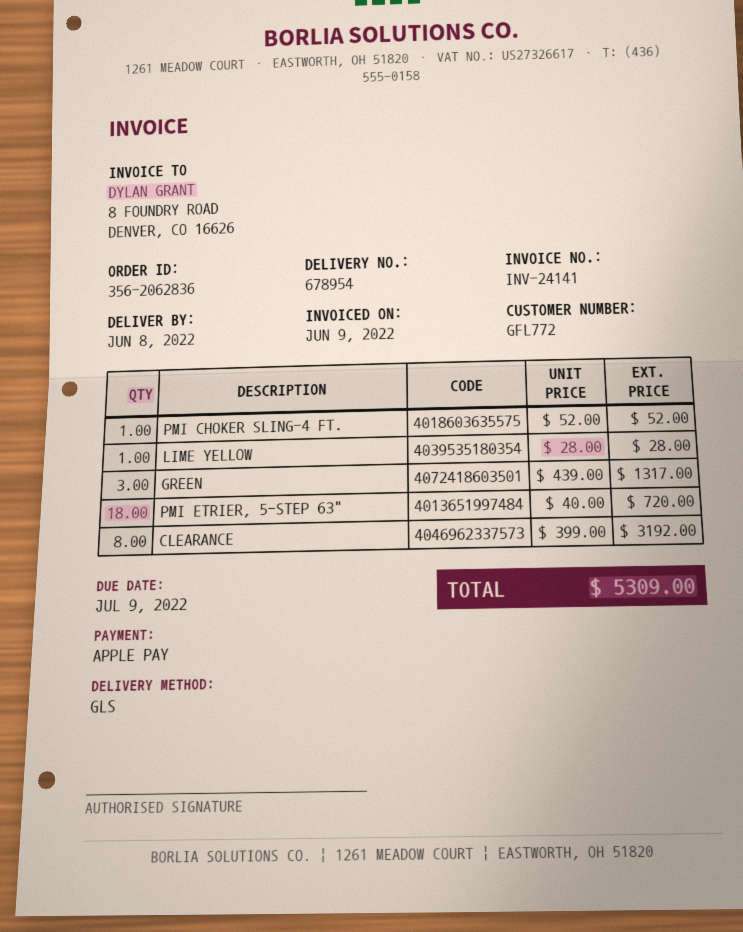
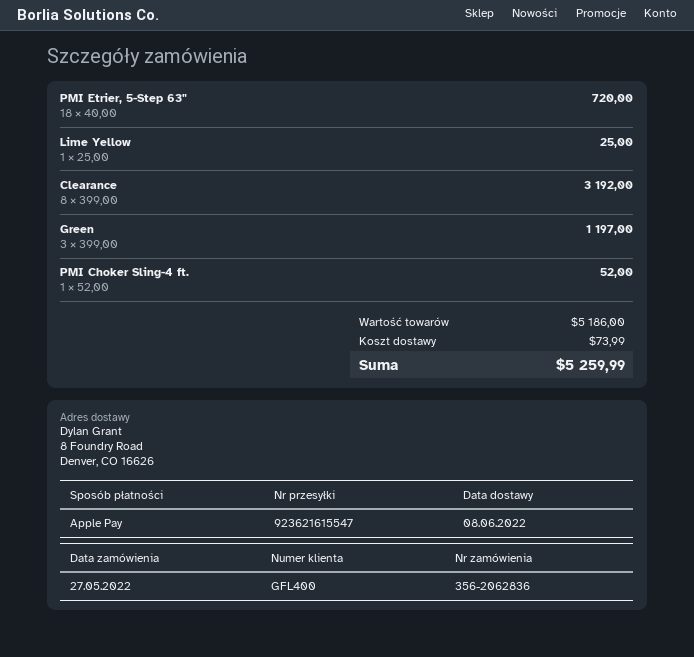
customer number: GFL772 -> GFL400
LIME YELLOW: 1 x 28.00 = 28.00 -> 1 x 25.00 = 25.00
GREEN: 3 x 439.00 = 1317.00 -> 3 x 399.00 = 1197.00
shipping: none -> 73.99
total: 5309.00 -> 5259.99

